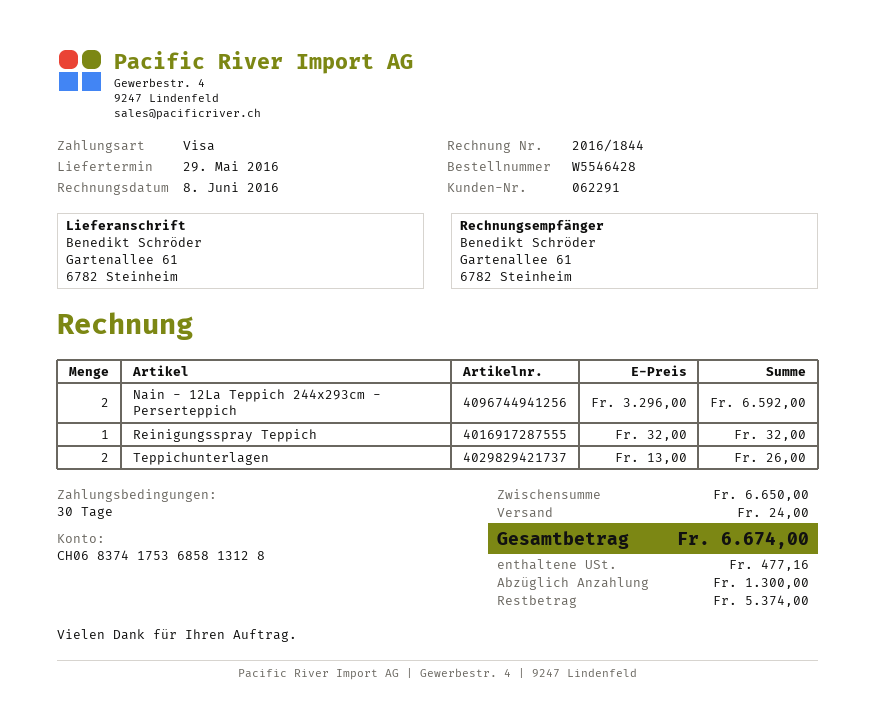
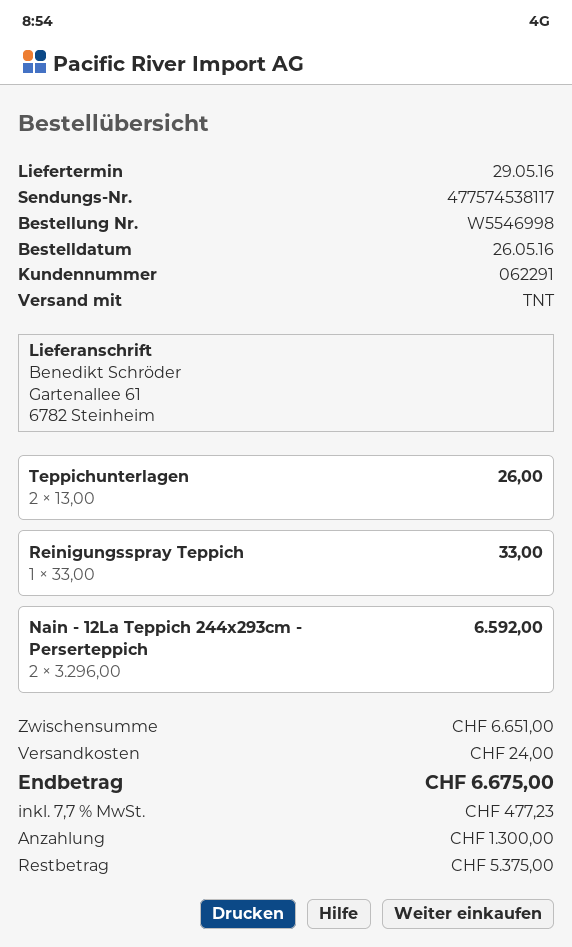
order number: W5546428 -> W5546998
Reinigungsspray Teppich: 1 x 32.00 = 32.00 -> 1 x 33.00 = 33.00
subtotal: 6650.00 -> 6651.00
tax: 477.16 -> 477.23
total: 6674.00 -> 6675.00
balance: 5374.00 -> 5375.00

